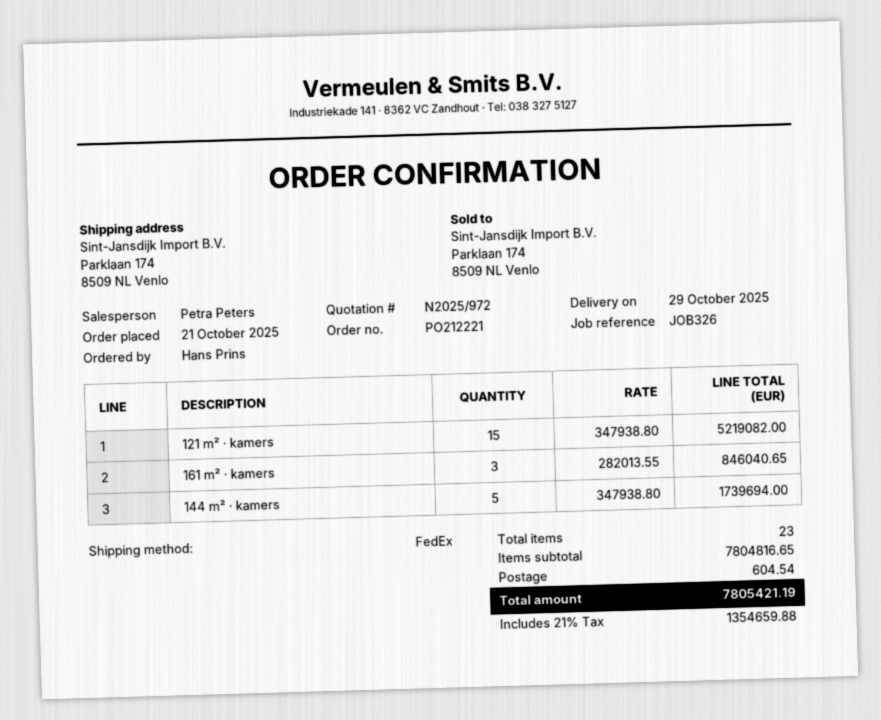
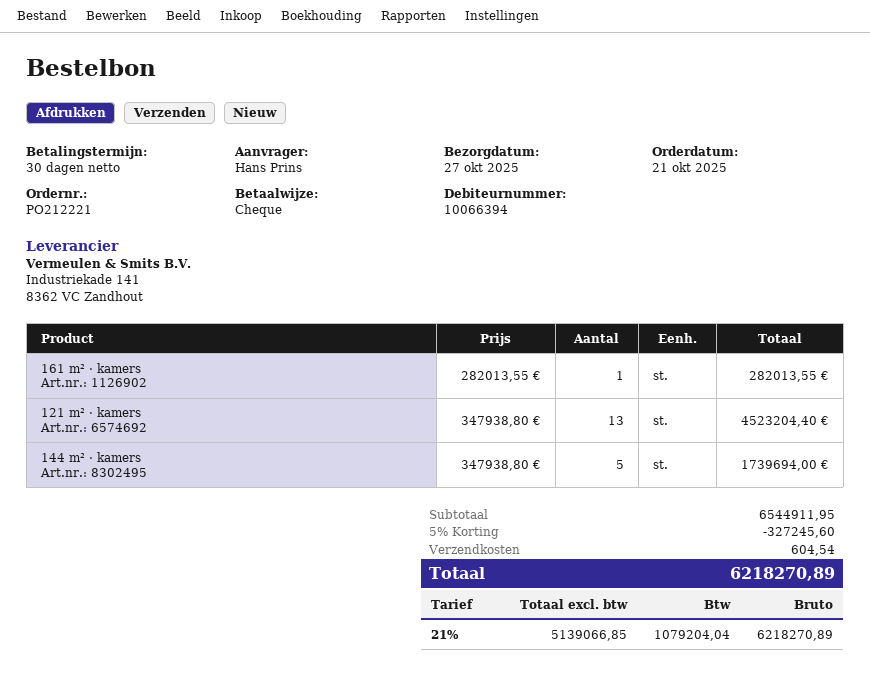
delivery date: 2025-10-29 -> 2025-10-27
121 m² · kamers: 15 x 347938.80 = 5219082.00 -> 13 x 347938.80 = 4523204.40
161 m² · kamers: 3 x 282013.55 = 846040.65 -> 1 x 282013.55 = 282013.55
subtotal: 7804816.65 -> 6544911.95
discount: none -> 5% = 327245.60
tax: 21% = 1354659.88 -> 21% = 1079204.04
total: 7805421.19 -> 6218270.89

